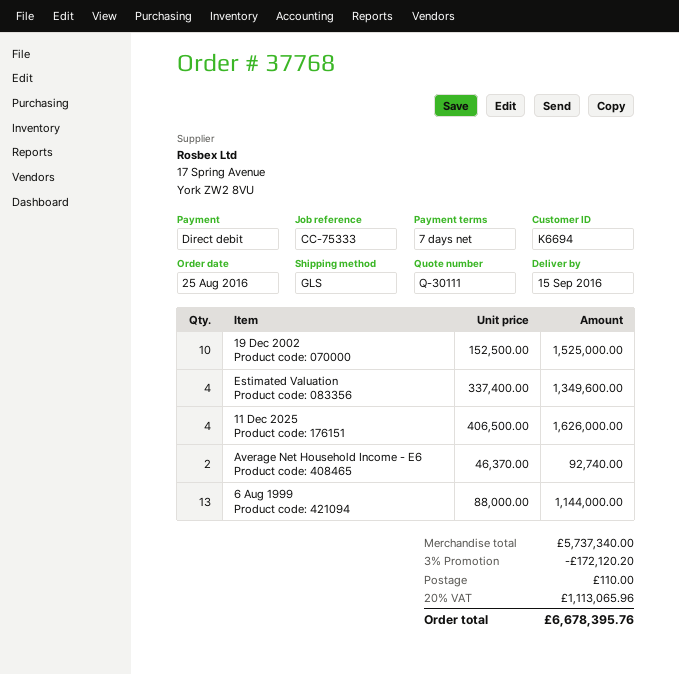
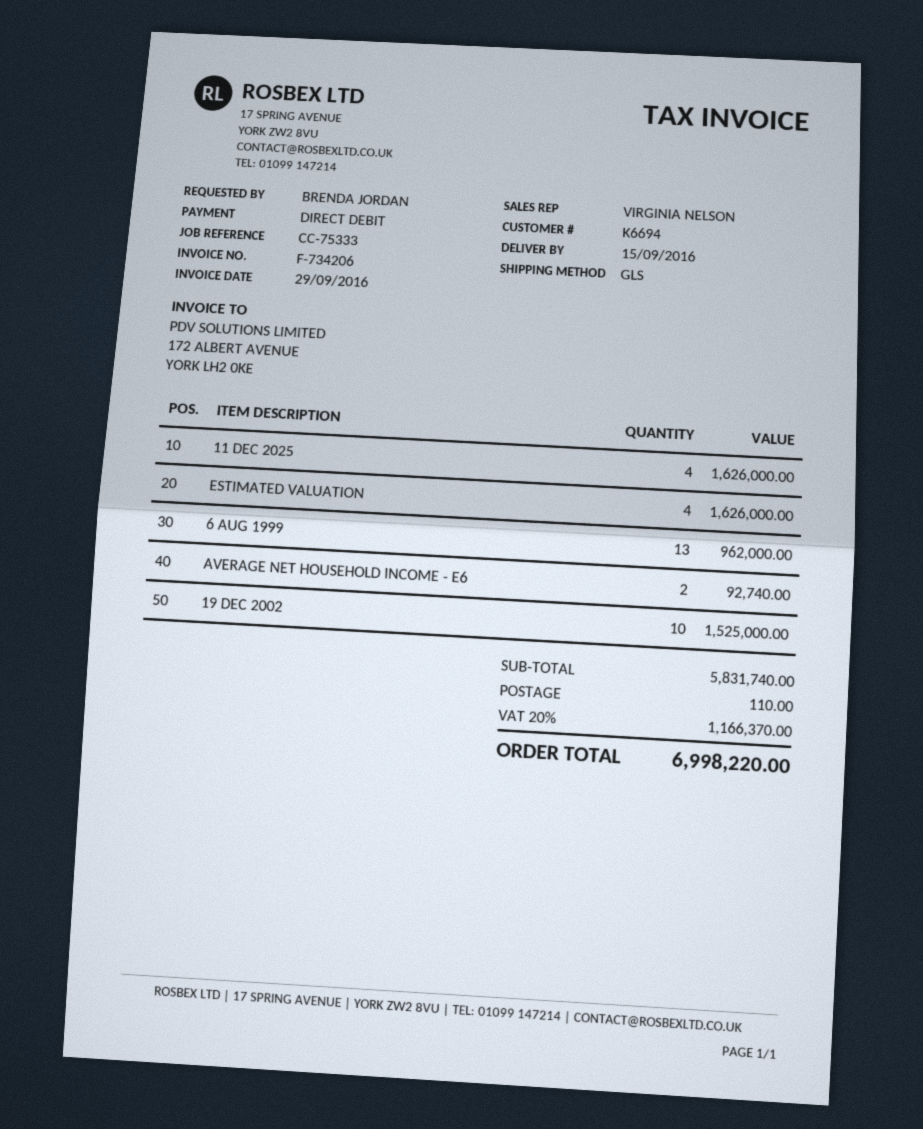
Estimated Valuation: 4 for 1349600.00 -> 4 for 1626000.00
6 Aug 1999: 13 for 1144000.00 -> 13 for 962000.00
subtotal: 5737340.00 -> 5831740.00
discount: 3% = 172120.20 -> none
tax: 20% = 1113065.96 -> 20% = 1166370.00
total: 6678395.76 -> 6998220.00

